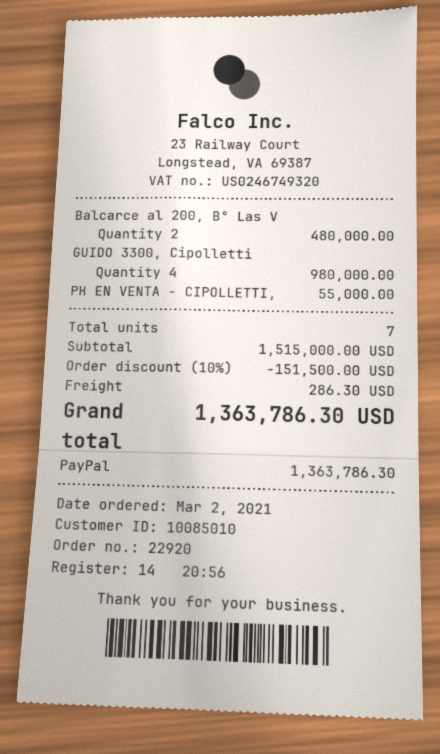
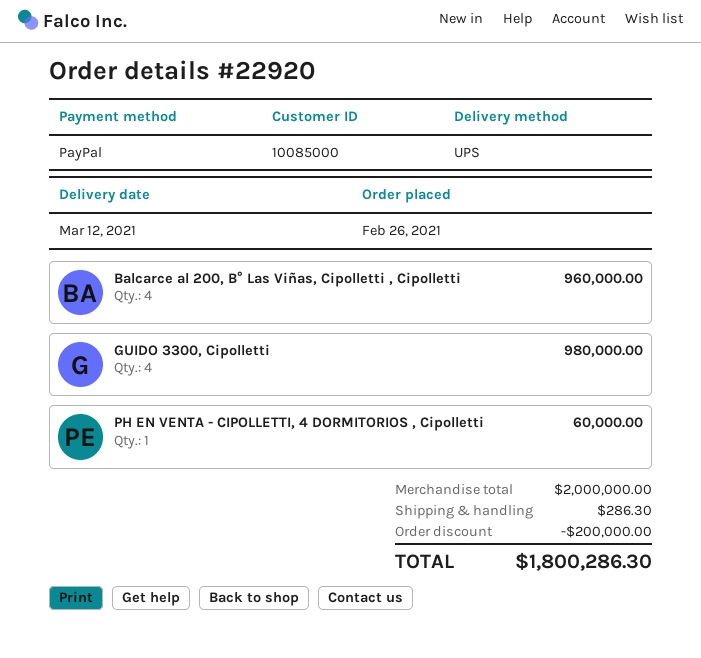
order date: 2021-03-02 -> 2021-02-26
customer number: 10085010 -> 10085000
Balcarce al 200, B° Las V: 2 for 480000.00 -> 4 for 960000.00
PH EN VENTA - CIPOLLETTI,: 1 for 55000.00 -> 1 for 60000.00
subtotal: 1515000.00 -> 2000000.00
discount: 151500.00 -> 200000.00
total: 1363786.30 -> 1800286.30

